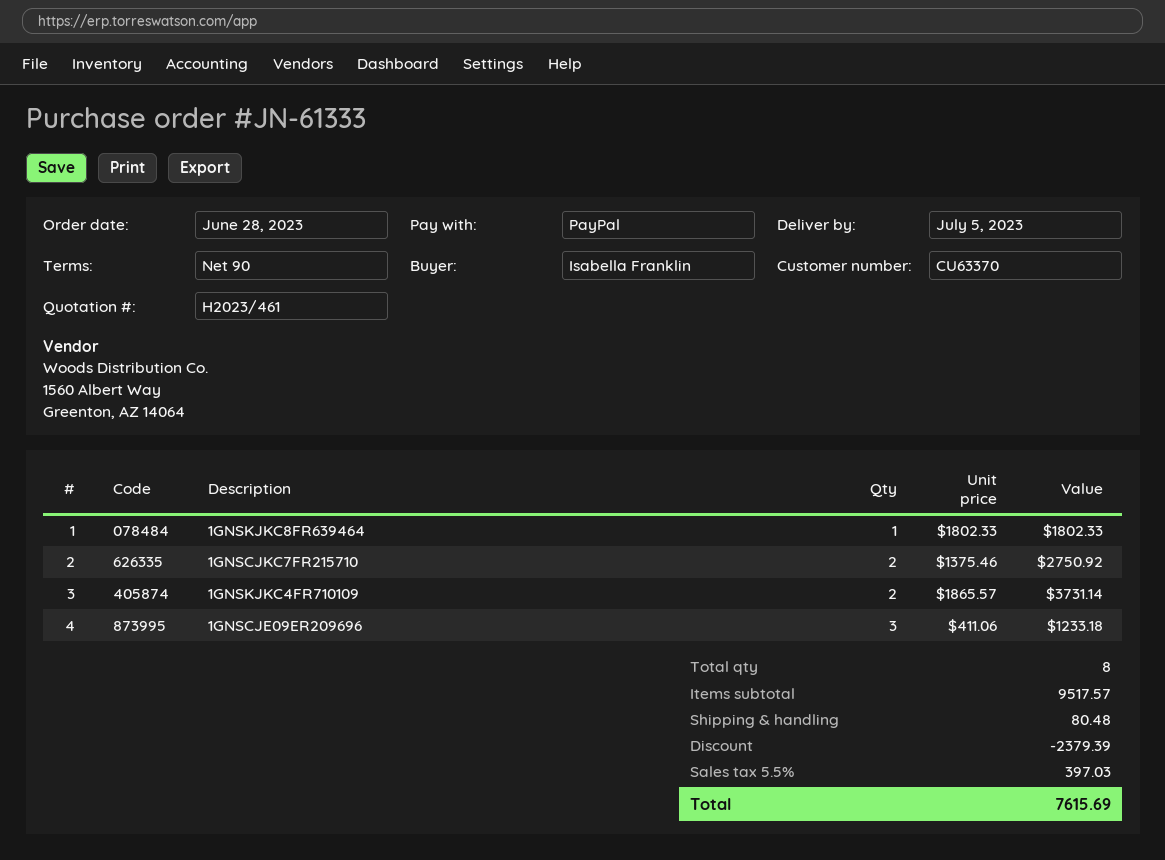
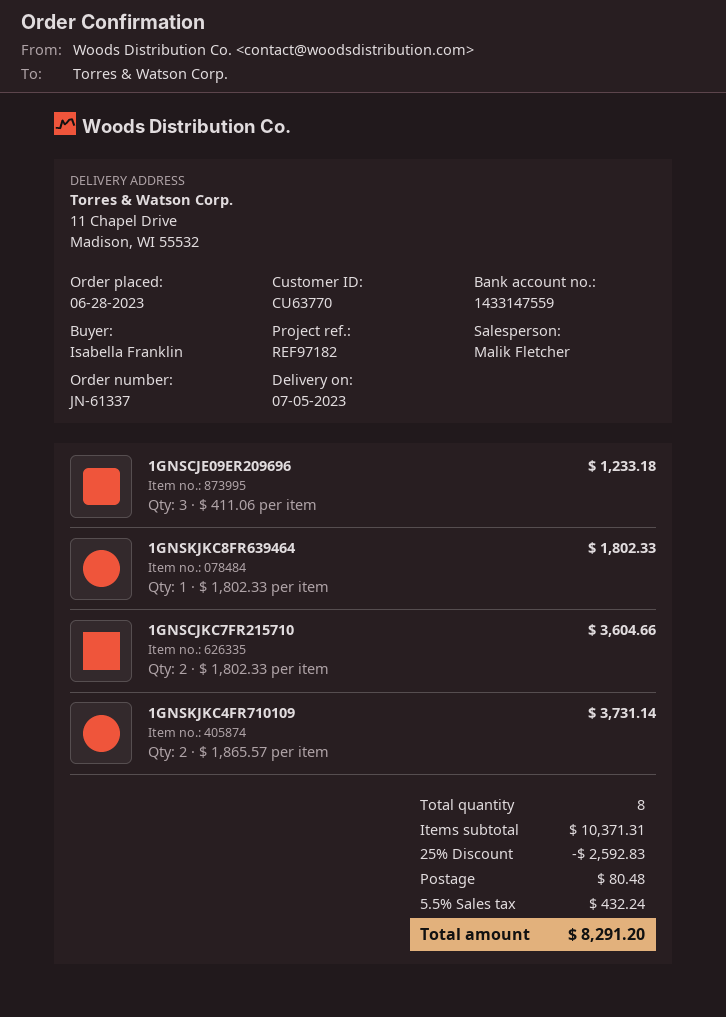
order number: JN-61333 -> JN-61337
customer number: CU63370 -> CU63770
1GNSCJKC7FR215710: 2 x 1375.46 = 2750.92 -> 2 x 1802.33 = 3604.66
subtotal: 9517.57 -> 10371.31
discount: 2379.39 -> 2592.83
tax: 5.5% = 397.03 -> 5.5% = 432.24
total: 7615.69 -> 8291.20

